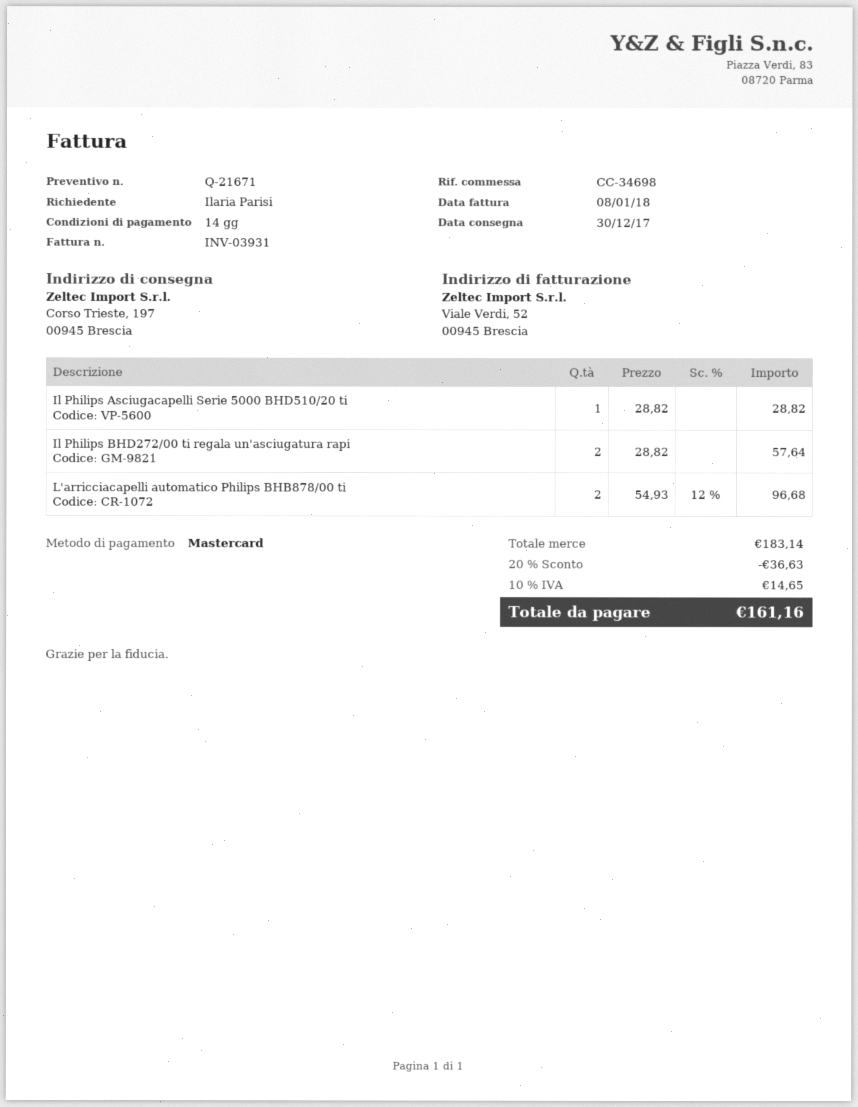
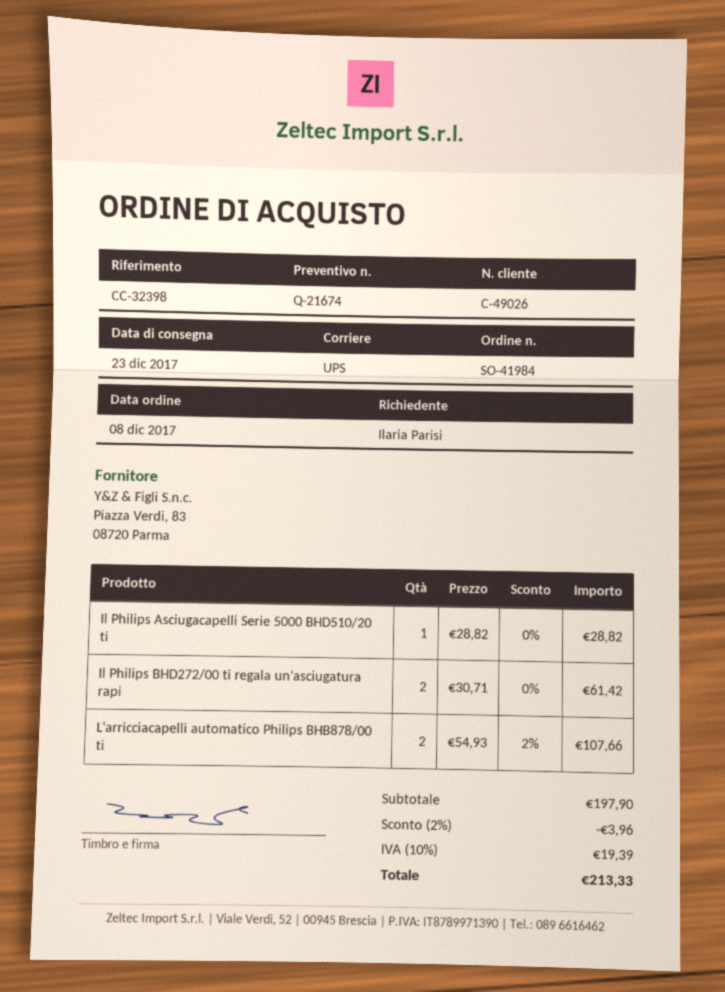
quote number: Q-21671 -> Q-21674
delivery date: 2017-12-30 -> 2017-12-23
reference: CC-34698 -> CC-32398
Il Philips BHD272/00 ti regala un'asciugatura rapi: 2 x 28.82 = 57.64 -> 2 x 30.71 = 61.42
L'arricciacapelli automatico Philips BHB878/00 ti: 2 x 54.93 - 12% = 96.68 -> 2 x 54.93 - 2% = 107.66
subtotal: 183.14 -> 197.90
discount: 20% = 36.63 -> 2% = 3.96
tax: 10% = 14.65 -> 10% = 19.39
total: 161.16 -> 213.33

